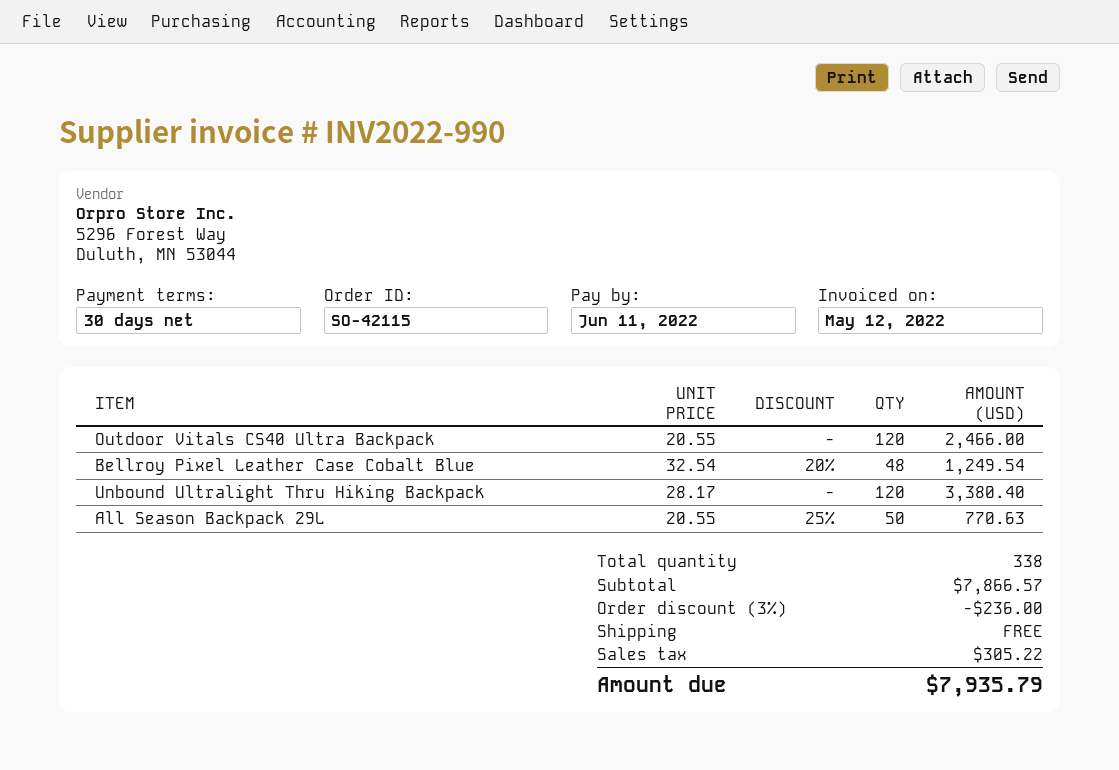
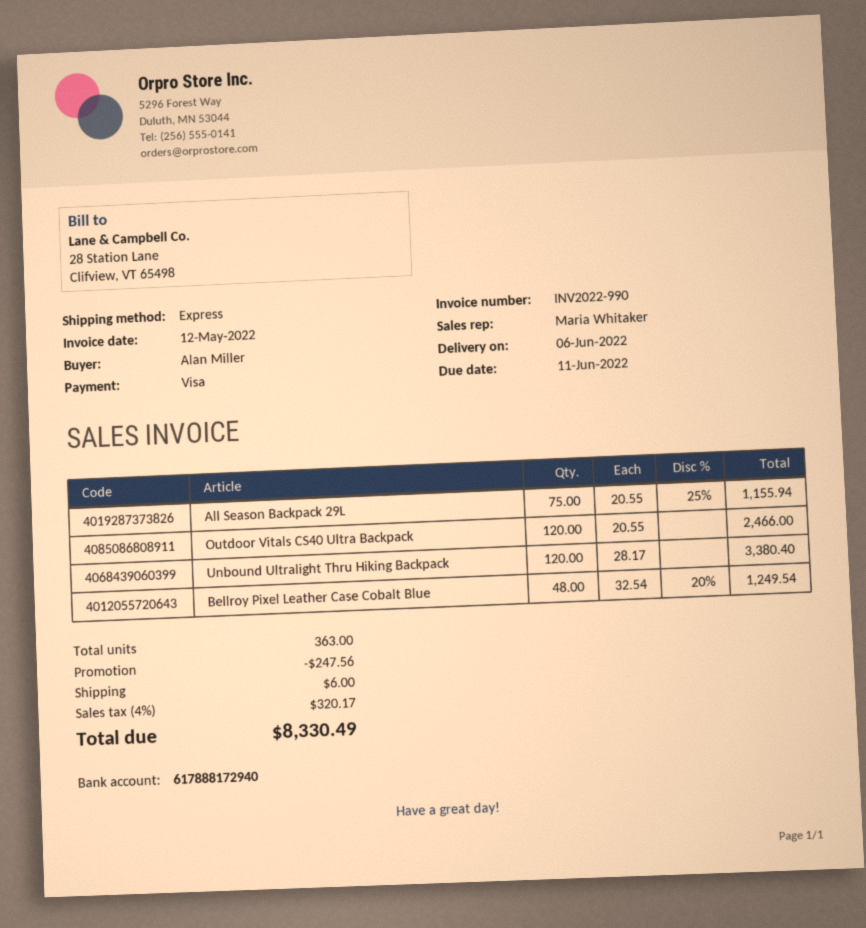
All Season Backpack 29L: 50 x 20.55 - 25% = 770.63 -> 75 x 20.55 - 25% = 1155.94
total quantity: 338 -> 363
discount: 236.00 -> 247.56
shipping: 0.00 -> 6.00
tax: 305.22 -> 320.17
total: 7935.79 -> 8330.49

